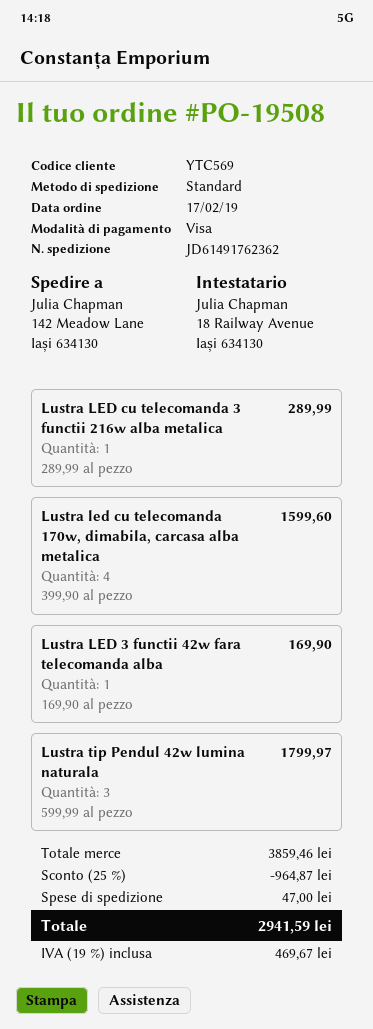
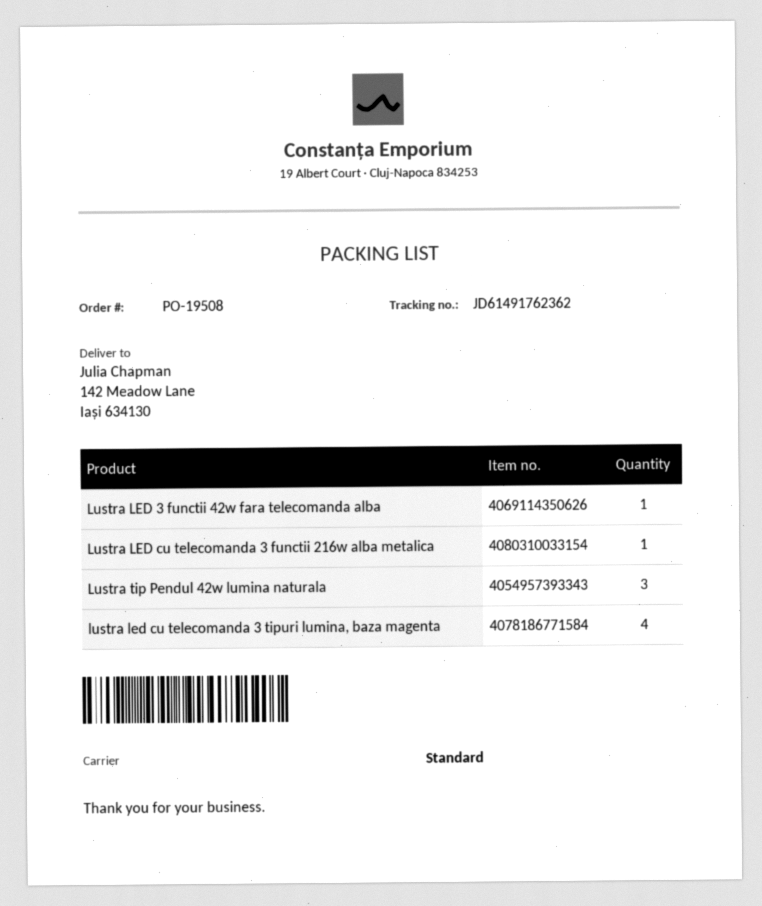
Lustra led cu telecomanda 170w, dimabila, carcasa alba metalica: 4 -> none
lustra led cu telecomanda 3 tipuri lumina, baza magenta: none -> 4

